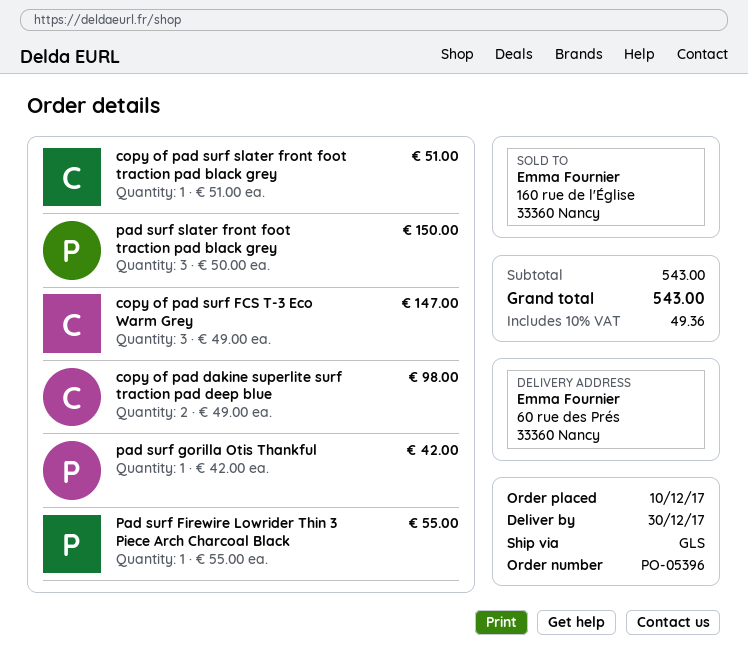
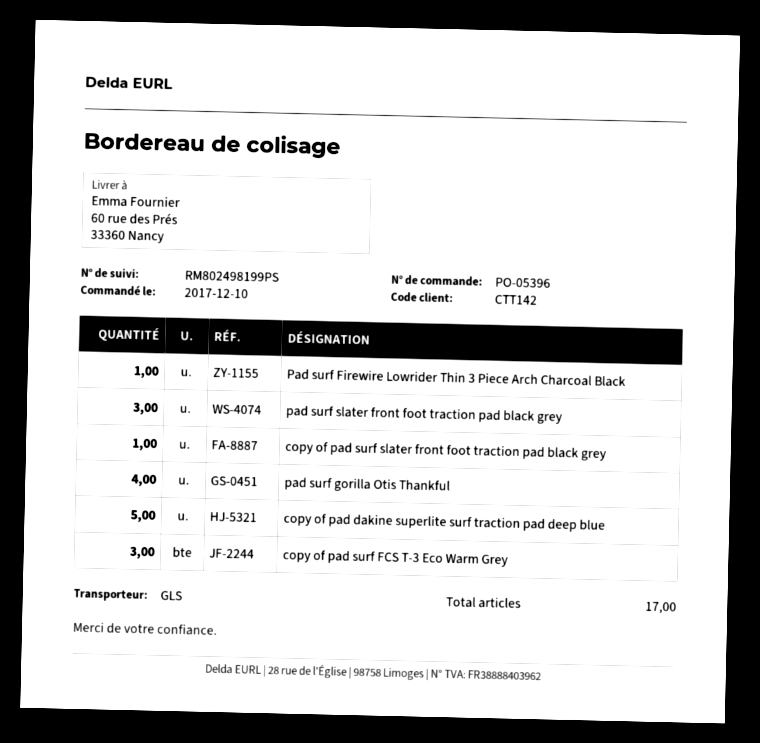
copy of pad dakine superlite surf traction pad deep blue: 2 -> 5
pad surf gorilla Otis Thankful: 1 -> 4

